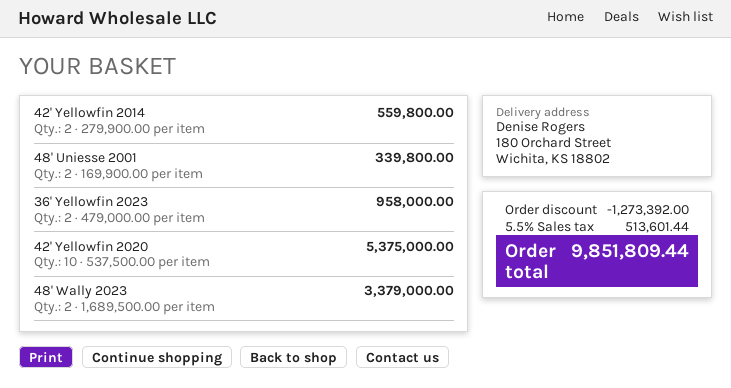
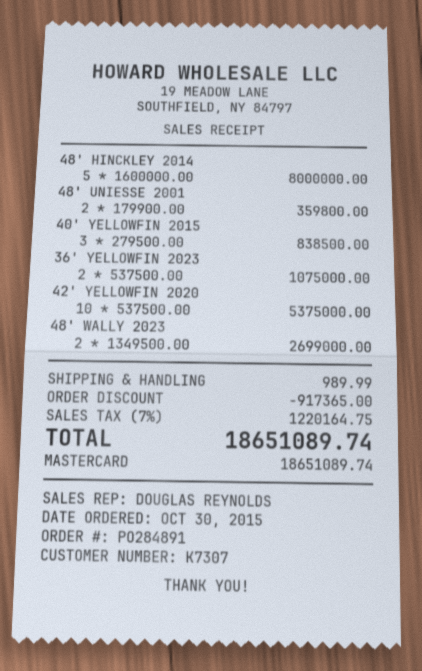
42' Yellowfin 2014: 2 x 279900.00 = 559800.00 -> none
48' Uniesse 2001: 2 x 169900.00 = 339800.00 -> 2 x 179900.00 = 359800.00
36' Yellowfin 2023: 2 x 479000.00 = 958000.00 -> 2 x 537500.00 = 1075000.00
48' Wally 2023: 2 x 1689500.00 = 3379000.00 -> 2 x 1349500.00 = 2699000.00
48' HINCKLEY 2014: none -> 5 x 1600000.00 = 8000000.00
40' YELLOWFIN 2015: none -> 3 x 279500.00 = 838500.00
discount: 1273392.00 -> 917365.00
shipping: none -> 989.99
tax: 5.5% = 513601.44 -> 7% = 1220164.75
total: 9851809.44 -> 18651089.74

